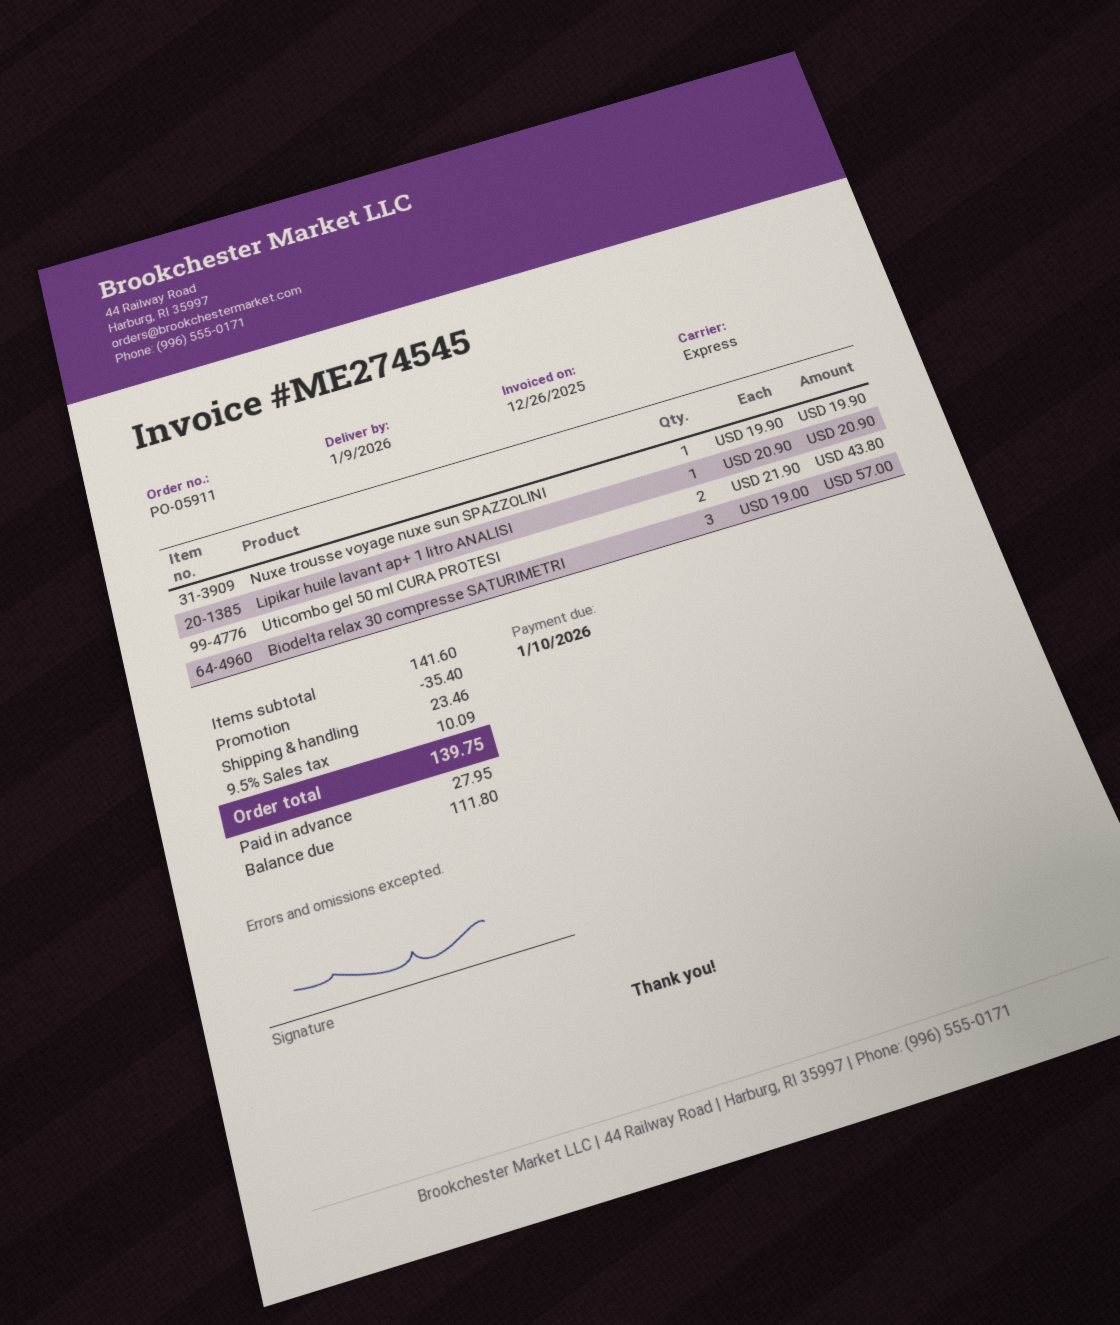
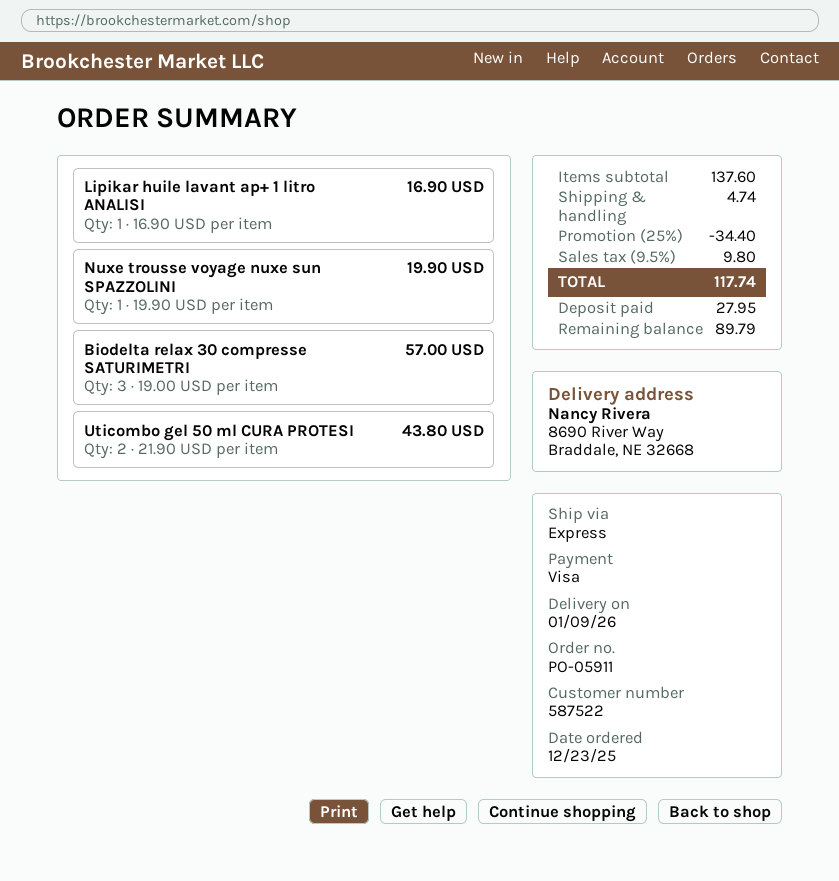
Lipikar huile lavant ap+ 1 litro ANALISI: 1 x 20.90 = 20.90 -> 1 x 16.90 = 16.90
subtotal: 141.60 -> 137.60
discount: 35.40 -> 34.40
shipping: 23.46 -> 4.74
tax: 9.5% = 10.09 -> 9.5% = 9.80
total: 139.75 -> 117.74
balance: 111.80 -> 89.79

